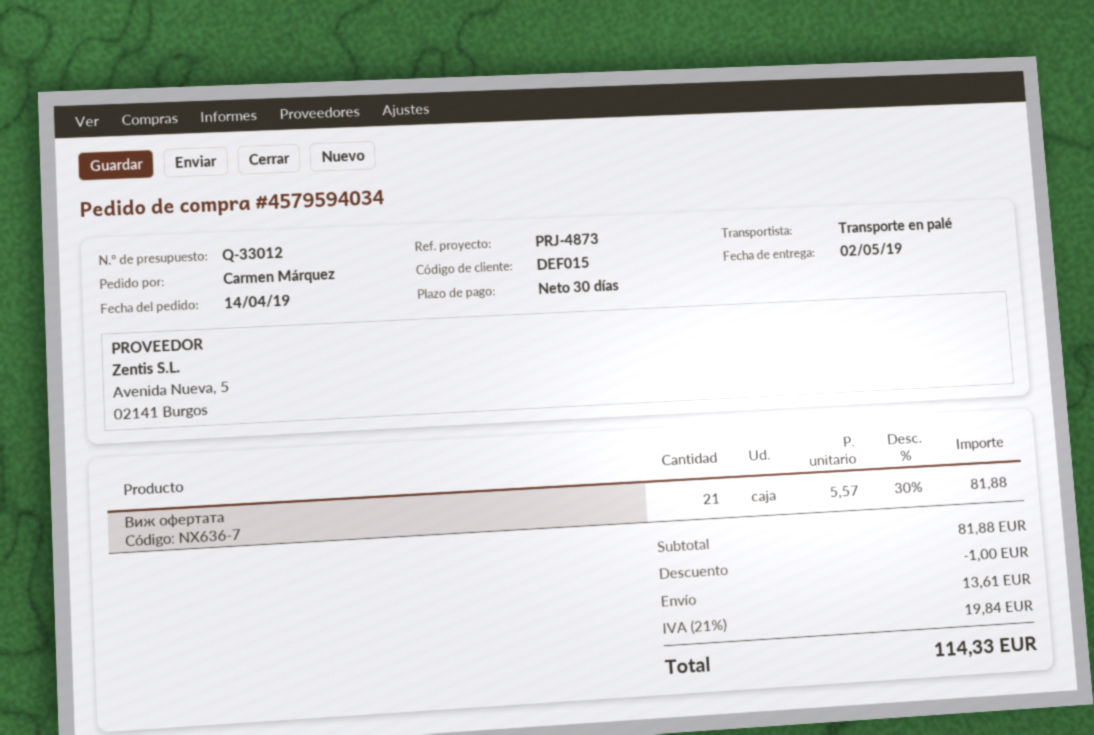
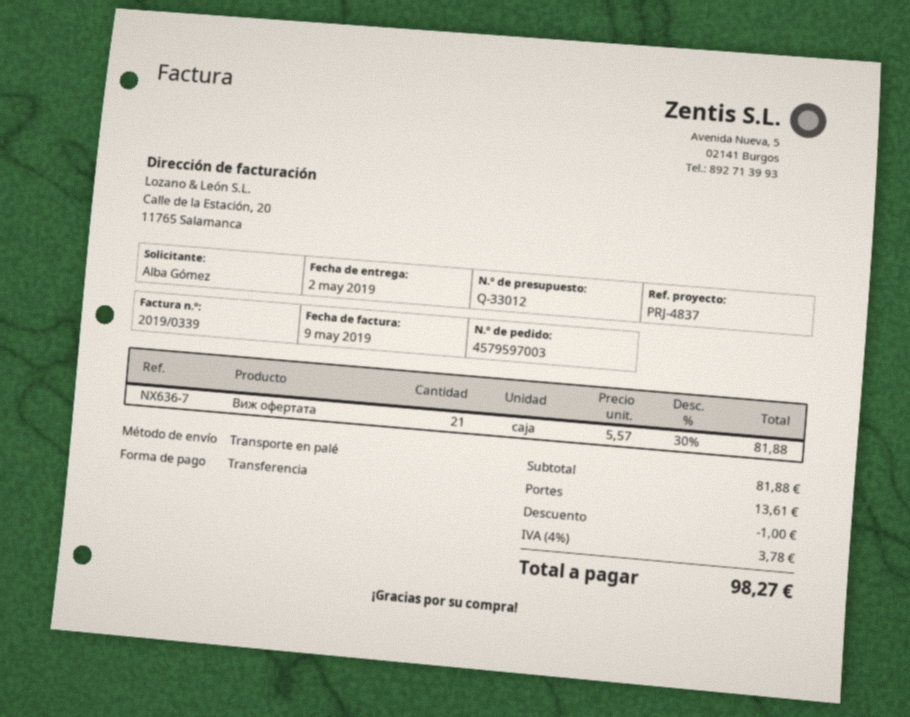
order number: 4579594034 -> 4579597003
reference: PRJ-4873 -> PRJ-4837
ordered by: Carmen Márquez -> Alba Gómez
tax: 21% = 19.84 -> 4% = 3.78
total: 114.33 -> 98.27

